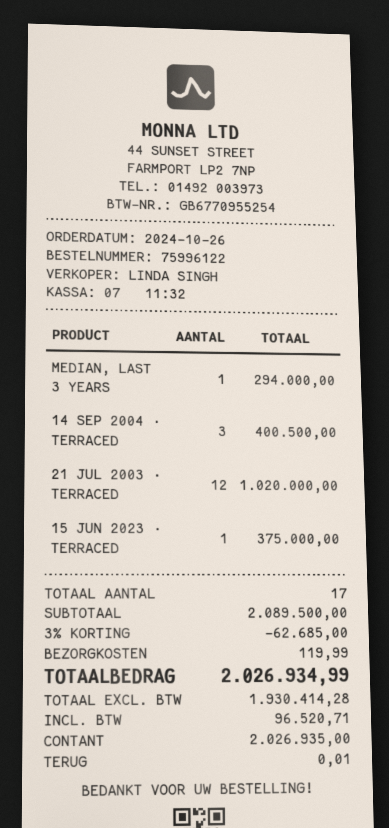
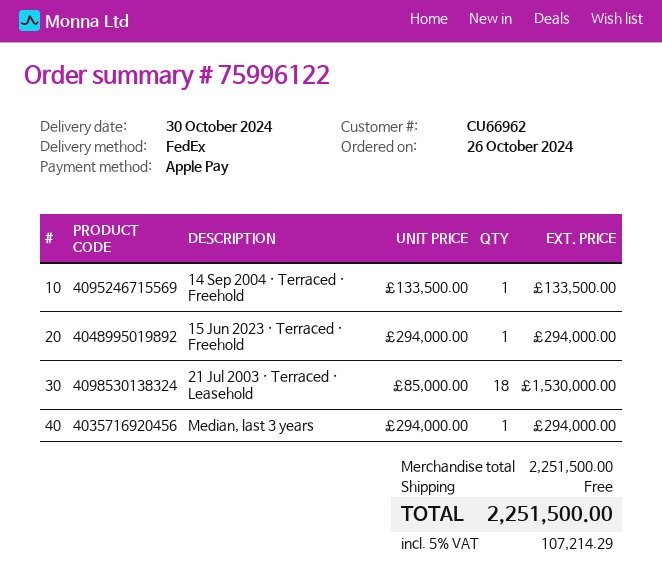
payment method: cash -> Apple Pay
14 SEP 2004 · TERRACED: 3 for 400500.00 -> 1 for 133500.00
21 JUL 2003 · TERRACED: 12 for 1020000.00 -> 18 for 1530000.00
15 JUN 2023 · TERRACED: 1 for 375000.00 -> 1 for 294000.00
subtotal: 2089500.00 -> 2251500.00
discount: 3% = 62685.00 -> none
shipping: 119.99 -> 0.00
tax: 96520.71 -> 107214.29
total: 2026934.99 -> 2251500.00

